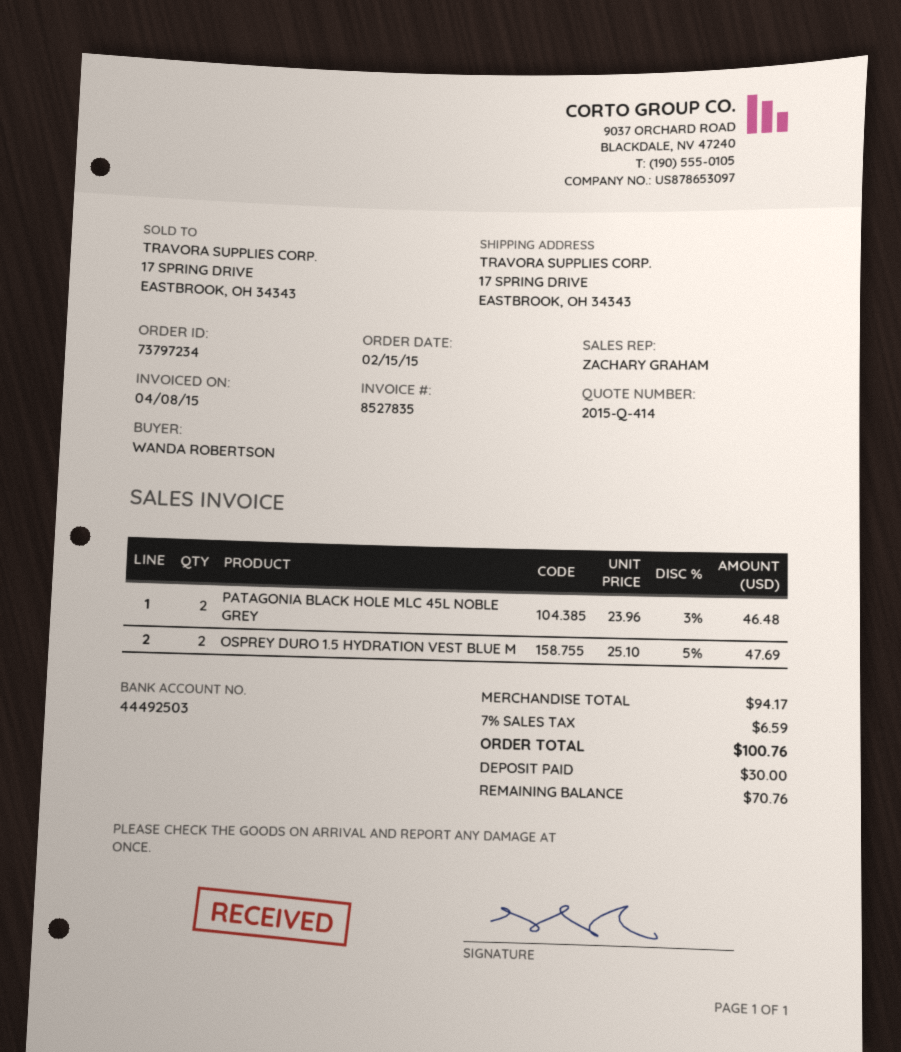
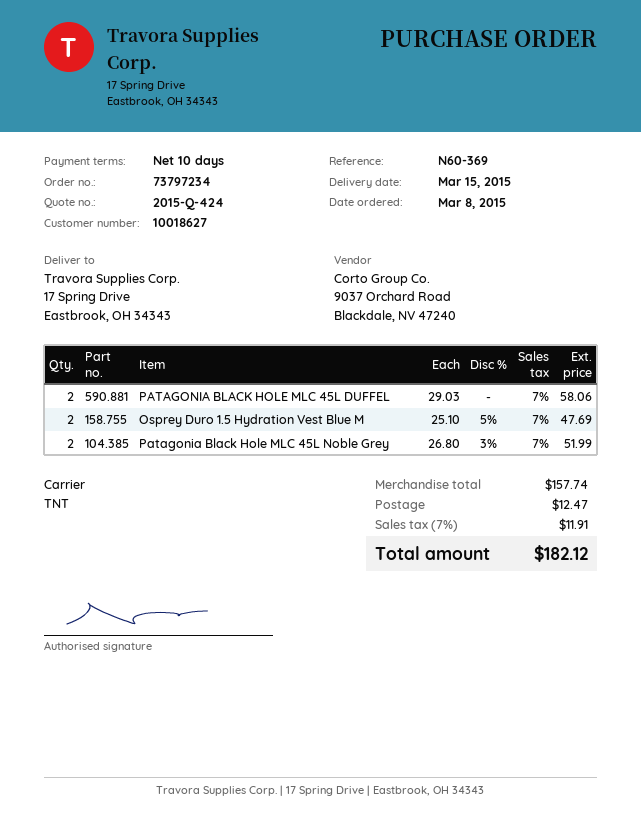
quote number: 2015-Q-414 -> 2015-Q-424
order date: 2015-02-15 -> 2015-03-08
PATAGONIA BLACK HOLE MLC 45L NOBLE GREY: 2 x 23.96 - 3% = 46.48 -> 2 x 26.80 - 3% = 51.99
PATAGONIA BLACK HOLE MLC 45L DUFFEL: none -> 2 x 29.03 = 58.06
subtotal: 94.17 -> 157.74
shipping: none -> 12.47
tax: 7% = 6.59 -> 7% = 11.91
total: 100.76 -> 182.12

